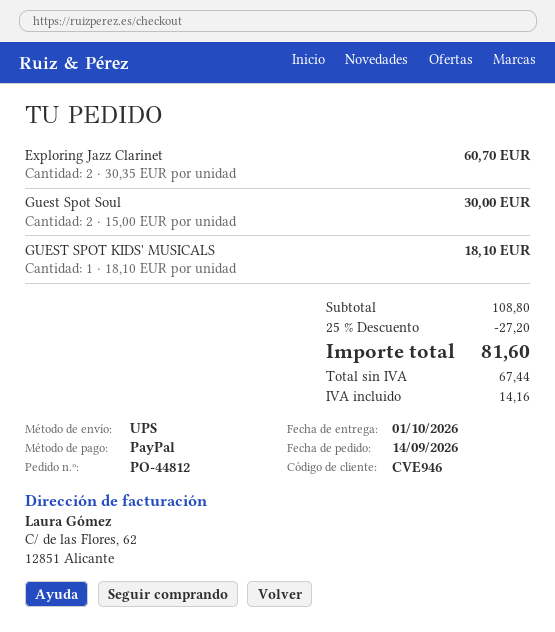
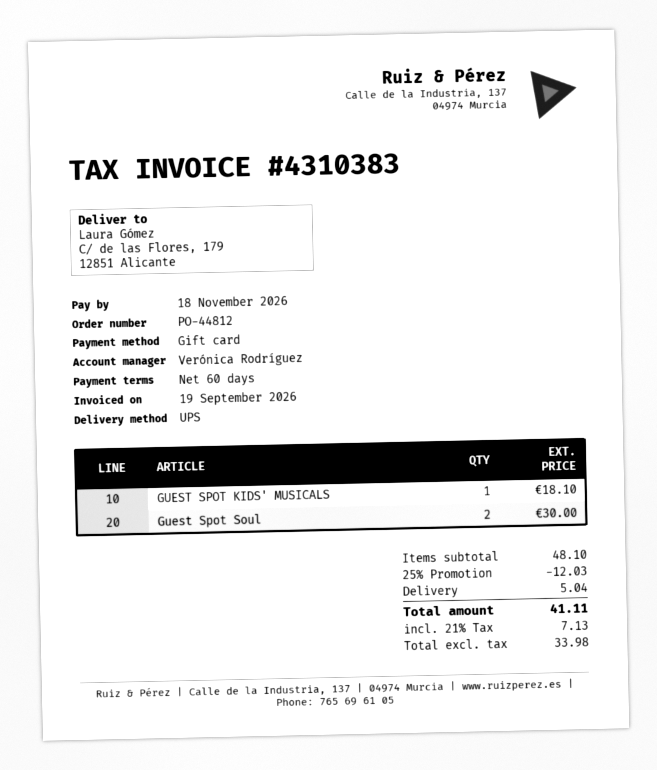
payment method: PayPal -> gift card
Exploring Jazz Clarinet: 2 for 60.70 -> none
subtotal: 108.80 -> 48.10
discount: 25% = 27.20 -> 25% = 12.03
shipping: none -> 5.04
net: 67.44 -> 33.98
tax: 14.16 -> 7.13
total: 81.60 -> 41.11

